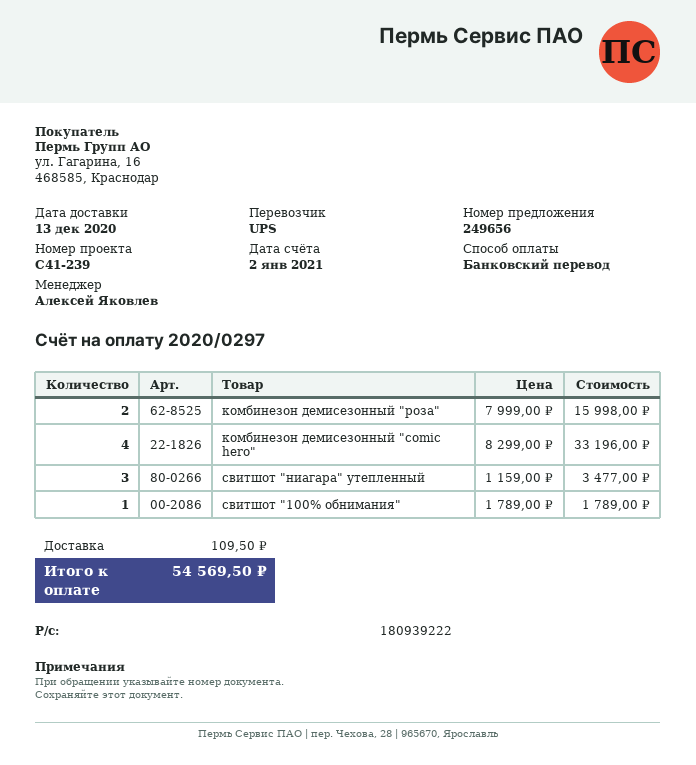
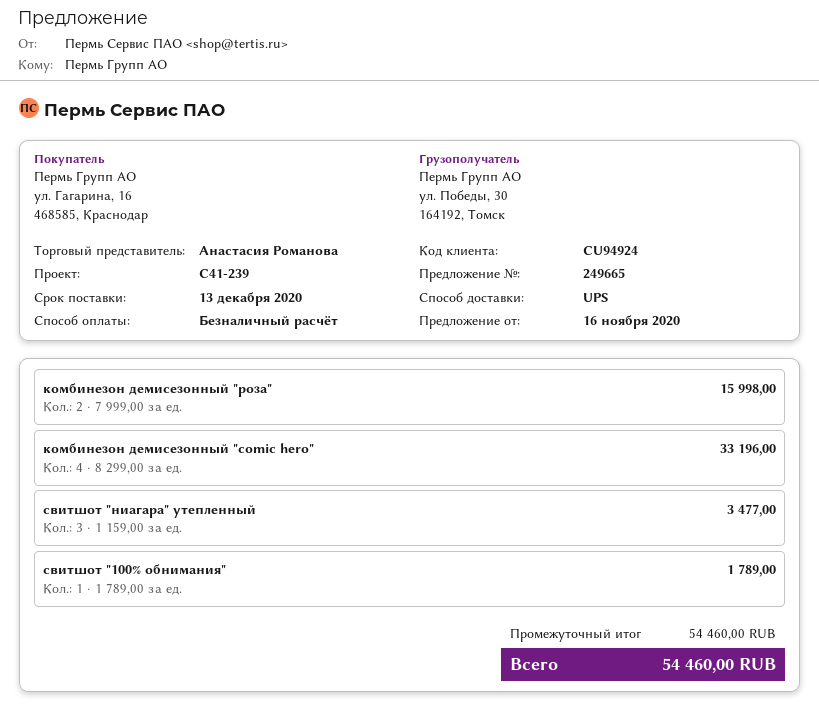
quote number: 249656 -> 249665
sales rep: Алексей Яковлев -> Анастасия Романова
shipping: 109.50 -> none
total: 54569.50 -> 54460.00

